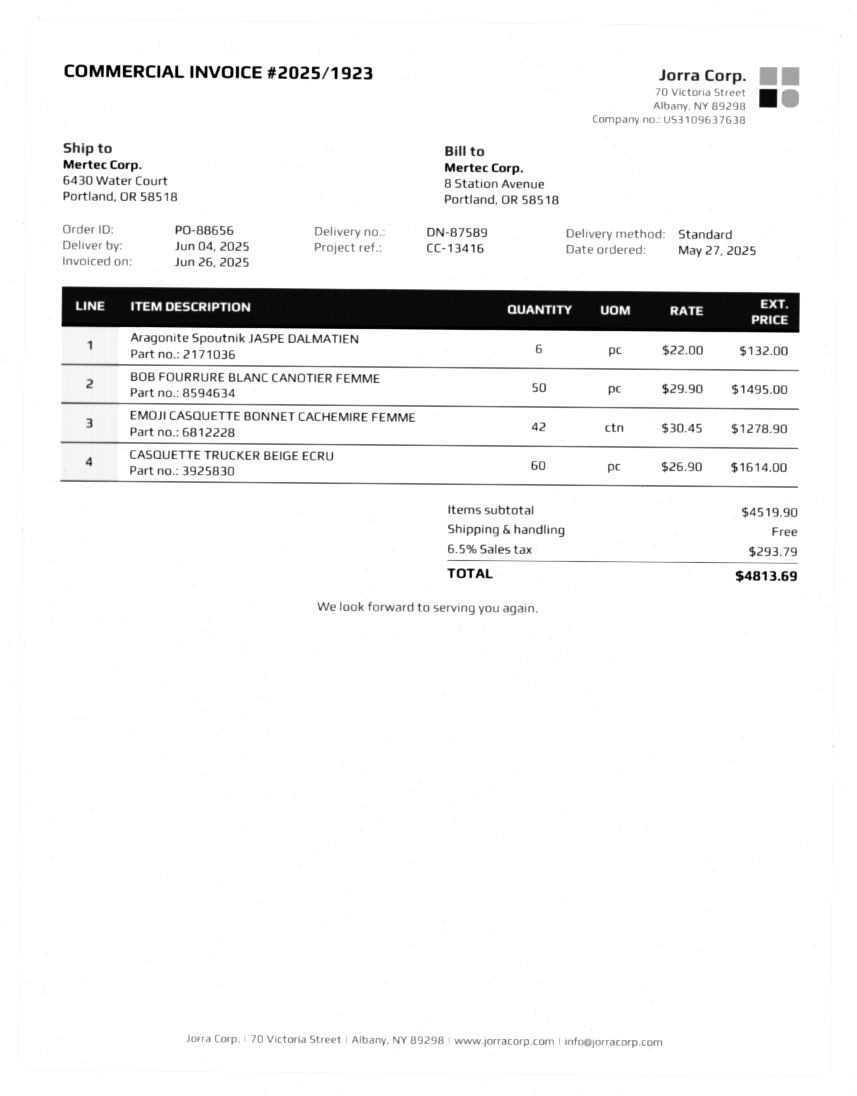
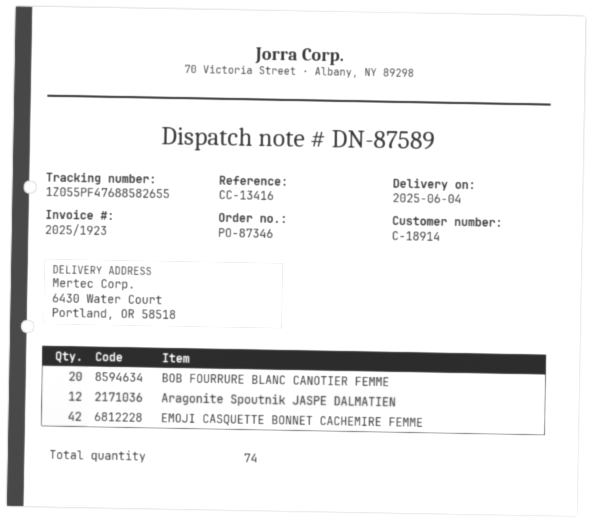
order number: PO-88656 -> PO-87346
Aragonite Spoutnik JASPE DALMATIEN: 6 -> 12
BOB FOURRURE BLANC CANOTIER FEMME: 50 -> 20
CASQUETTE TRUCKER BEIGE ECRU: 60 -> none

